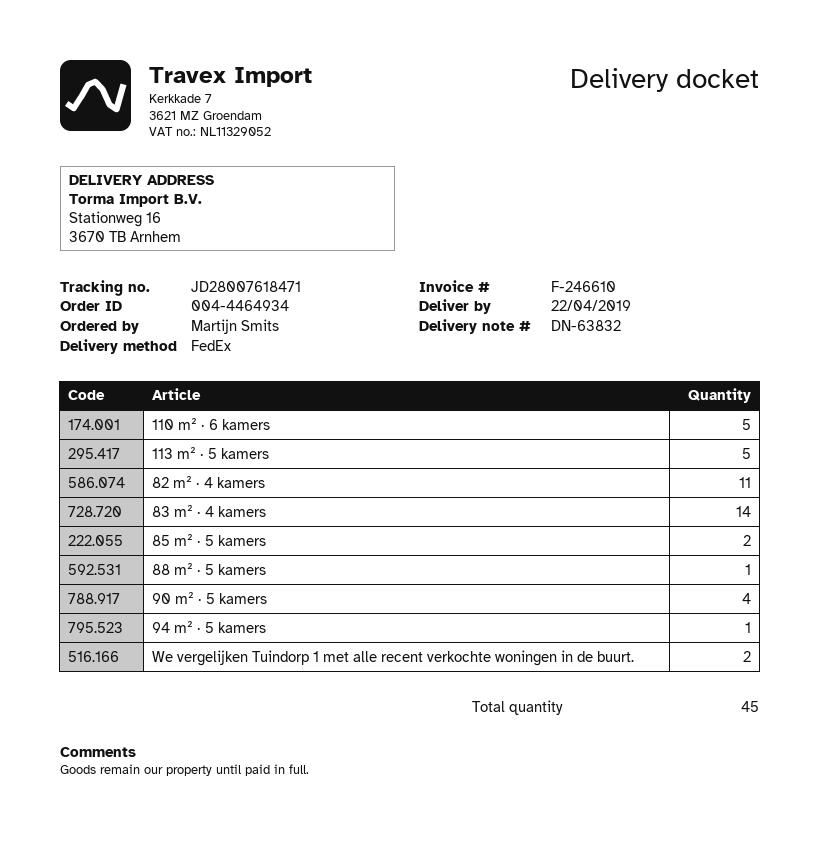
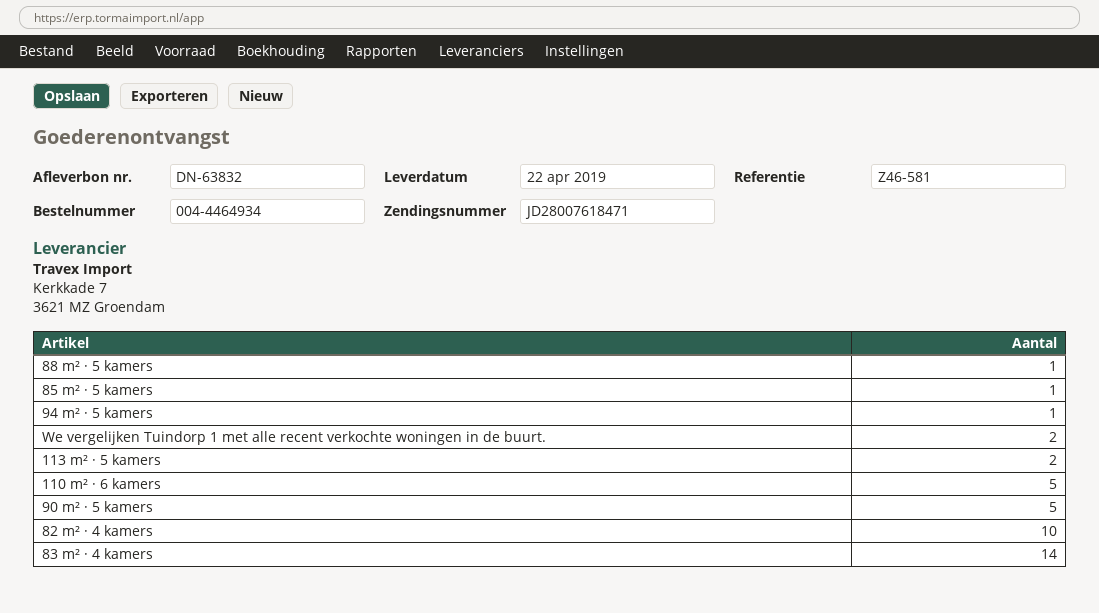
113 m² · 5 kamers: 5 -> 2
82 m² · 4 kamers: 11 -> 10
85 m² · 5 kamers: 2 -> 1
90 m² · 5 kamers: 4 -> 5

